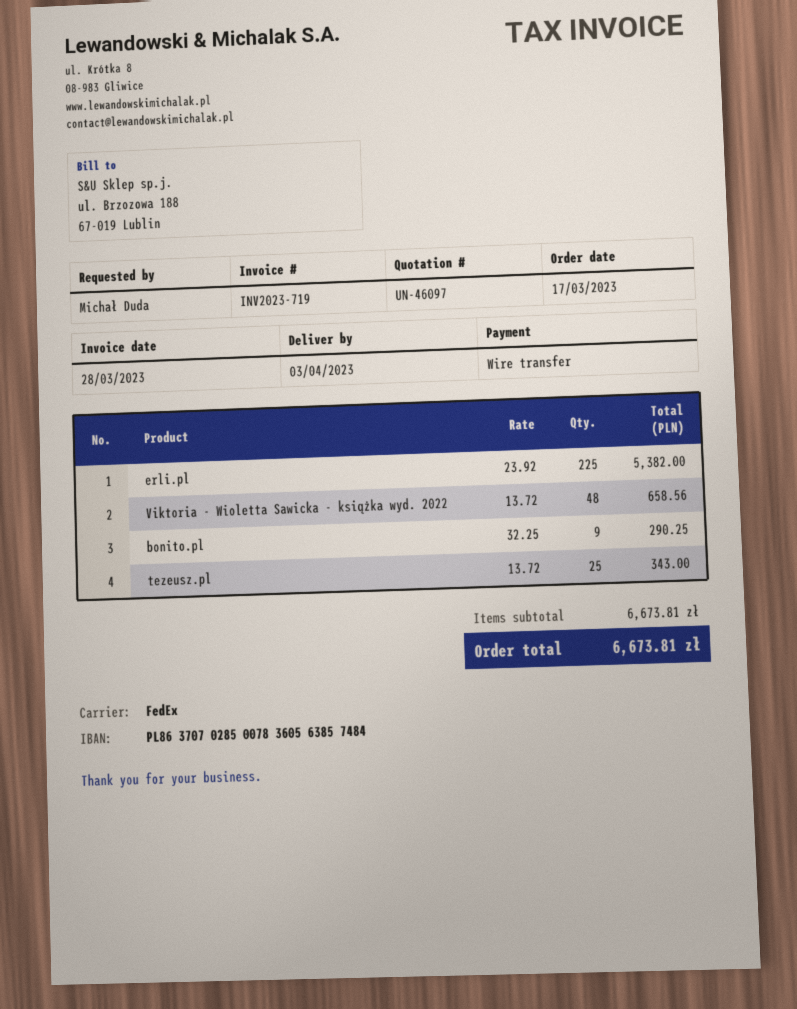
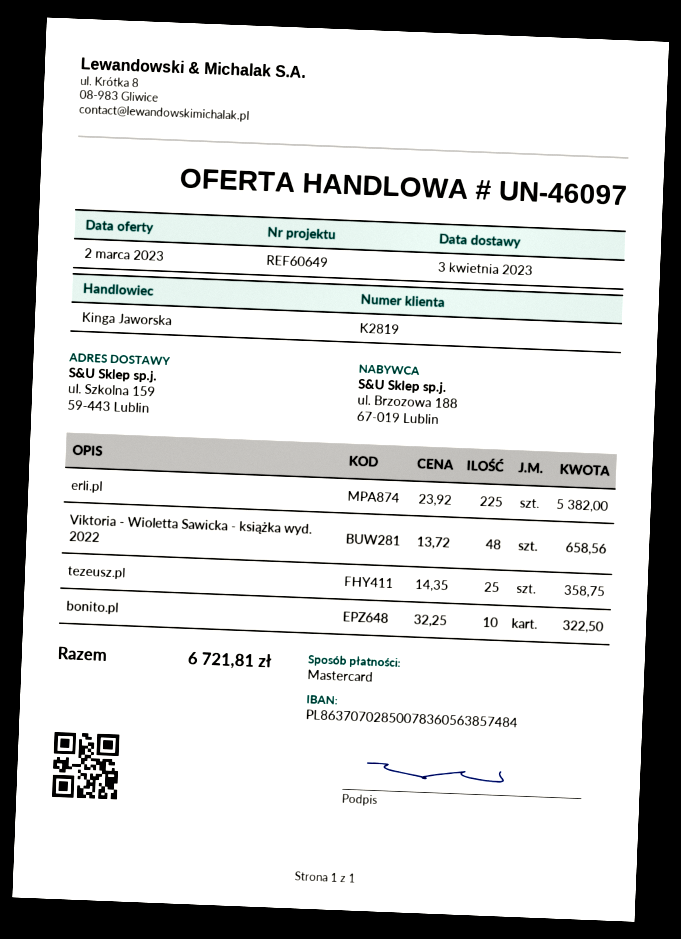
payment method: bank transfer -> Mastercard
bonito.pl: 9 x 32.25 = 290.25 -> 10 x 32.25 = 322.50
tezeusz.pl: 25 x 13.72 = 343.00 -> 25 x 14.35 = 358.75
total: 6673.81 -> 6721.81

